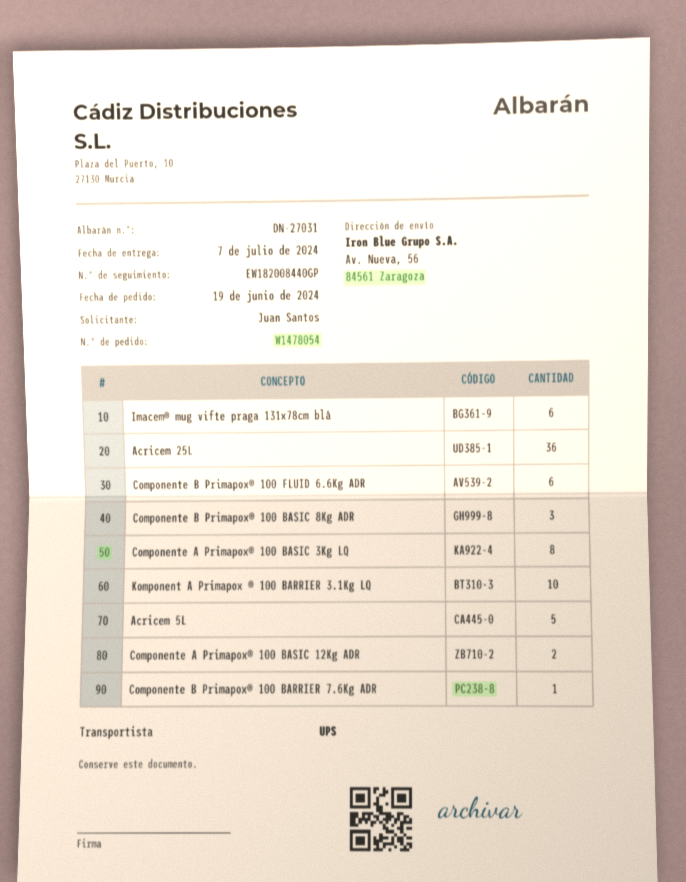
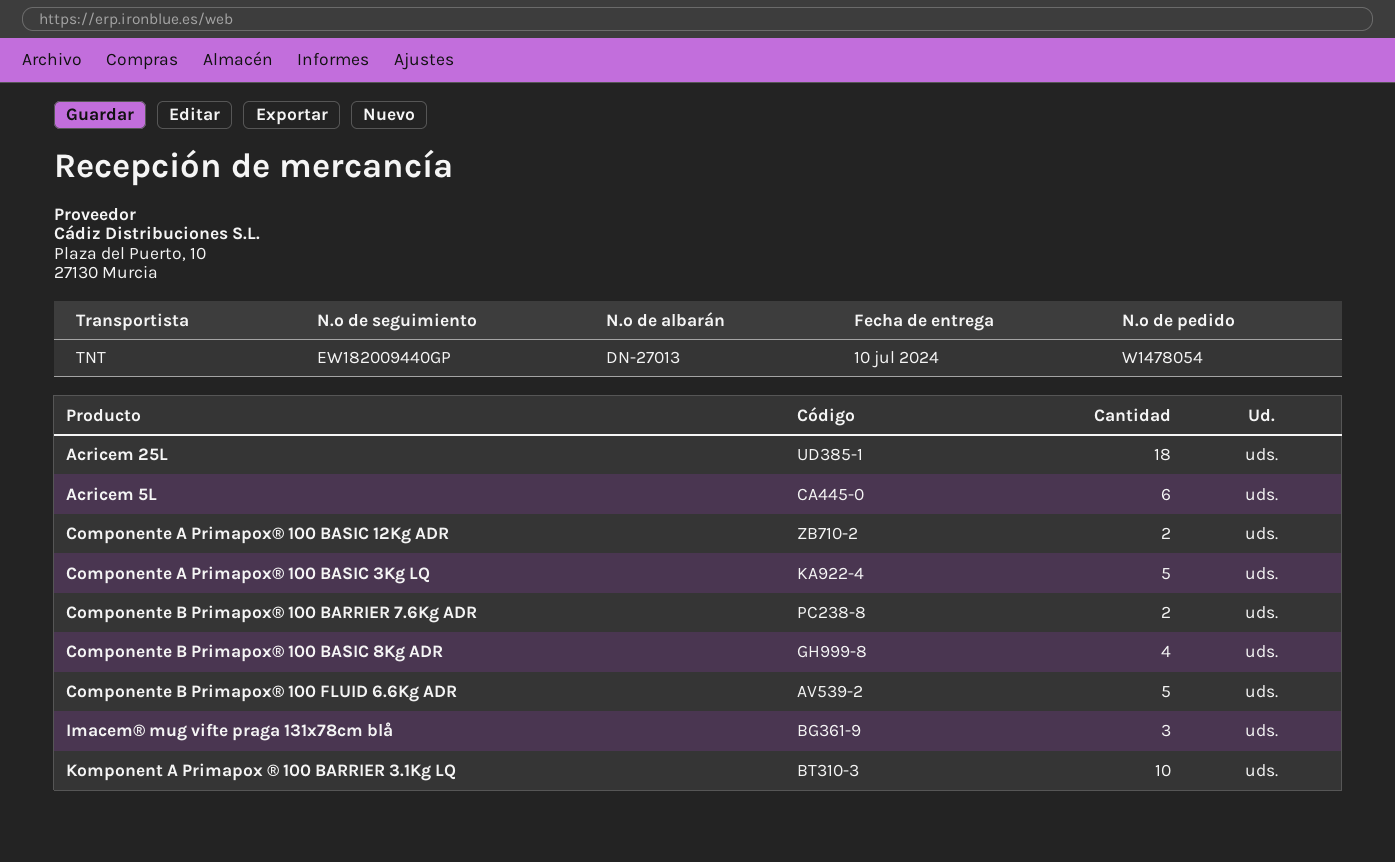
delivery note number: DN-27031 -> DN-27013
delivery date: 2024-07-07 -> 2024-07-10
shipping method: UPS -> TNT
tracking number: EW182008440GP -> EW182009440GP
Imacem® mug vifte praga 131x78cm blå: 6 -> 3
Acricem 25L: 36 -> 18
Componente B Primapox® 100 FLUID 6.6Kg ADR: 6 -> 5
Componente B Primapox® 100 BASIC 8Kg ADR: 3 -> 4
Componente A Primapox® 100 BASIC 3Kg LQ: 8 -> 5
Acricem 5L: 5 -> 6
Componente B Primapox® 100 BARRIER 7.6Kg ADR: 1 -> 2

